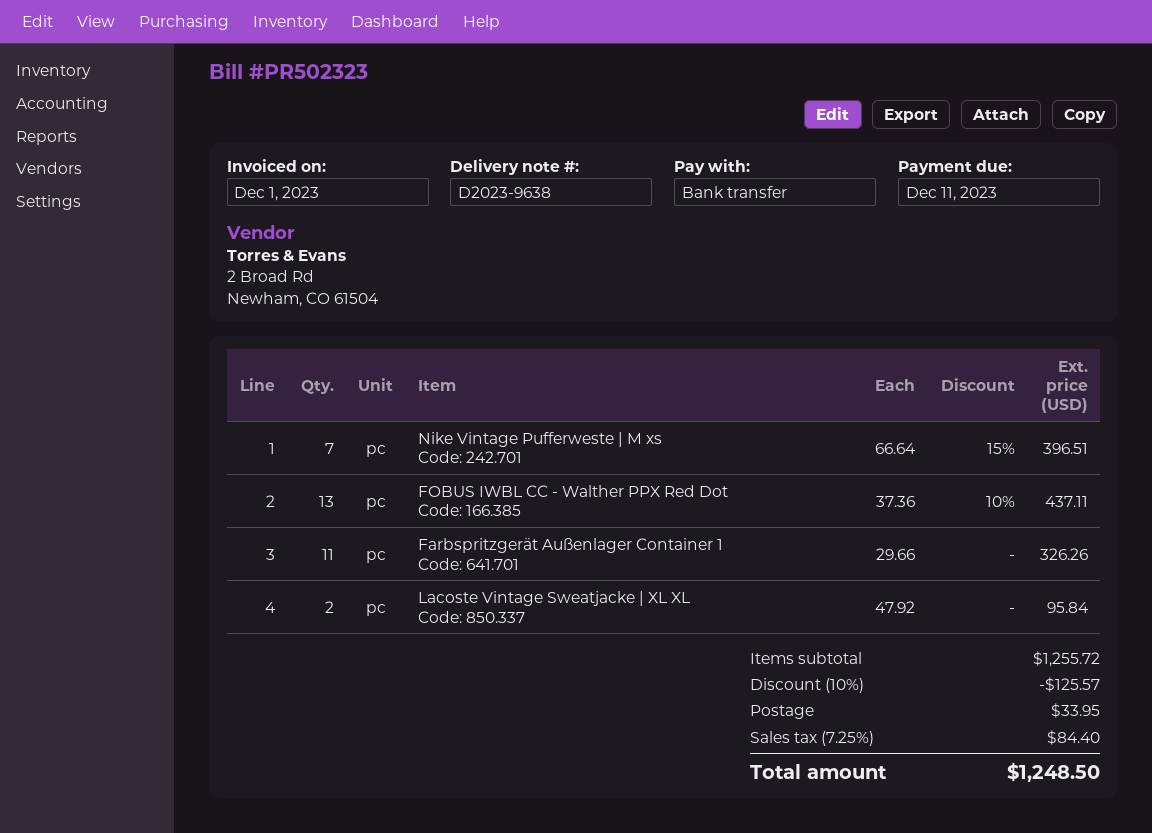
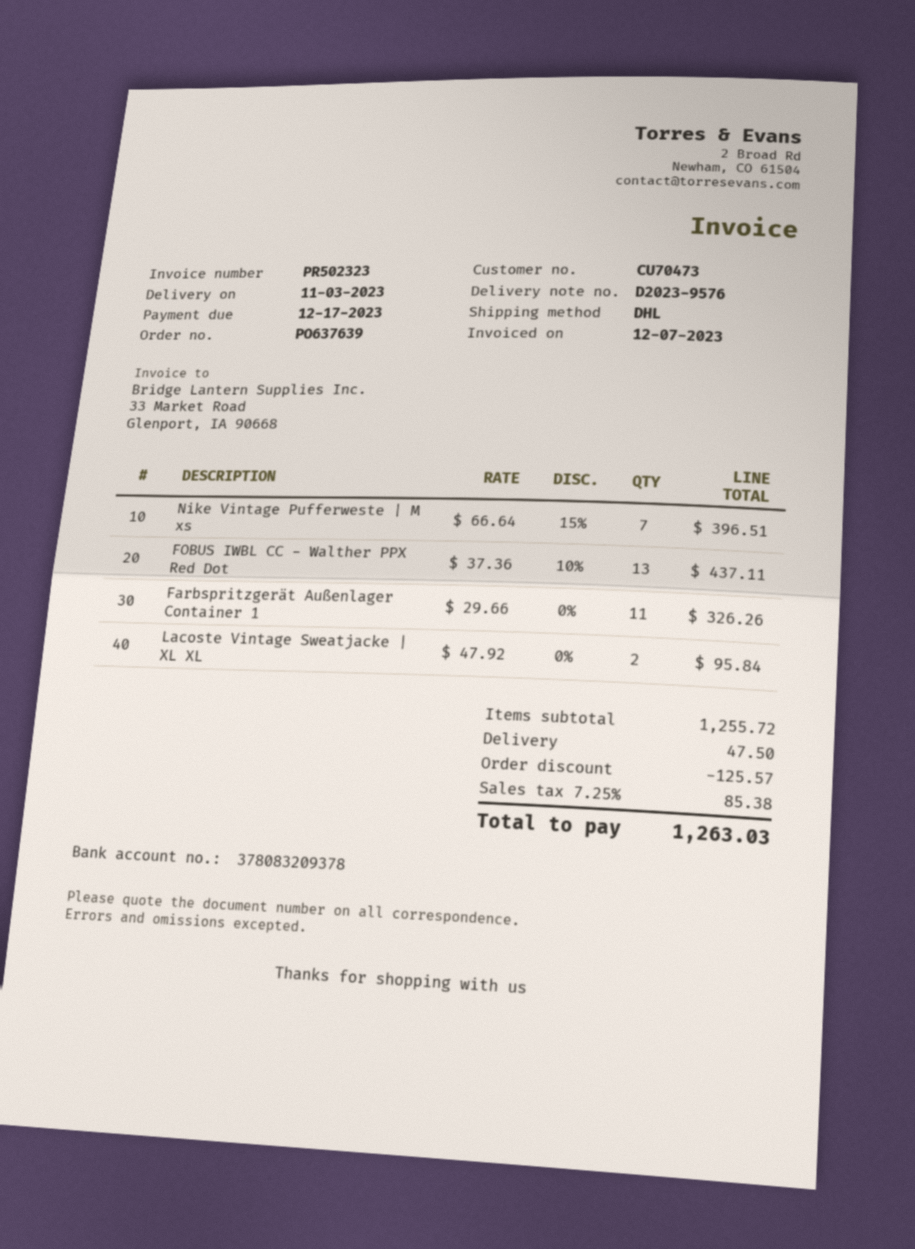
delivery note number: D2023-9638 -> D2023-9576
invoice date: 2023-12-01 -> 2023-12-07
due date: 2023-12-11 -> 2023-12-17
shipping: 33.95 -> 47.50
tax: 7.25% = 84.40 -> 7.25% = 85.38
total: 1248.50 -> 1263.03

